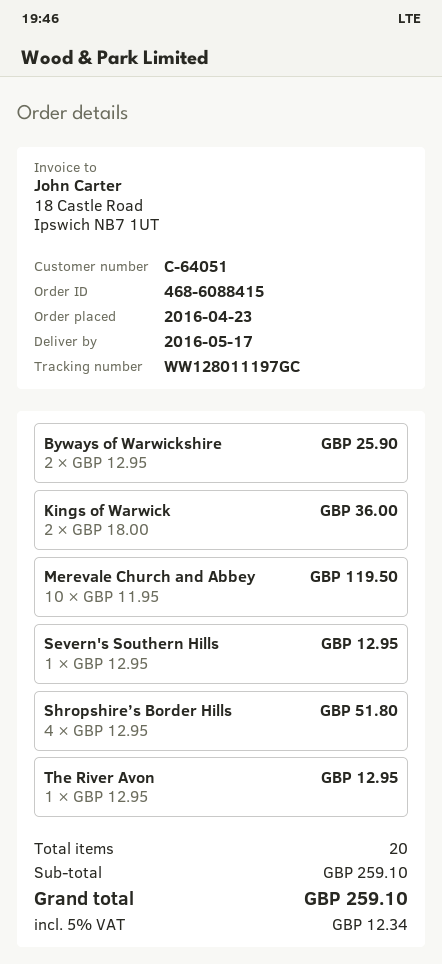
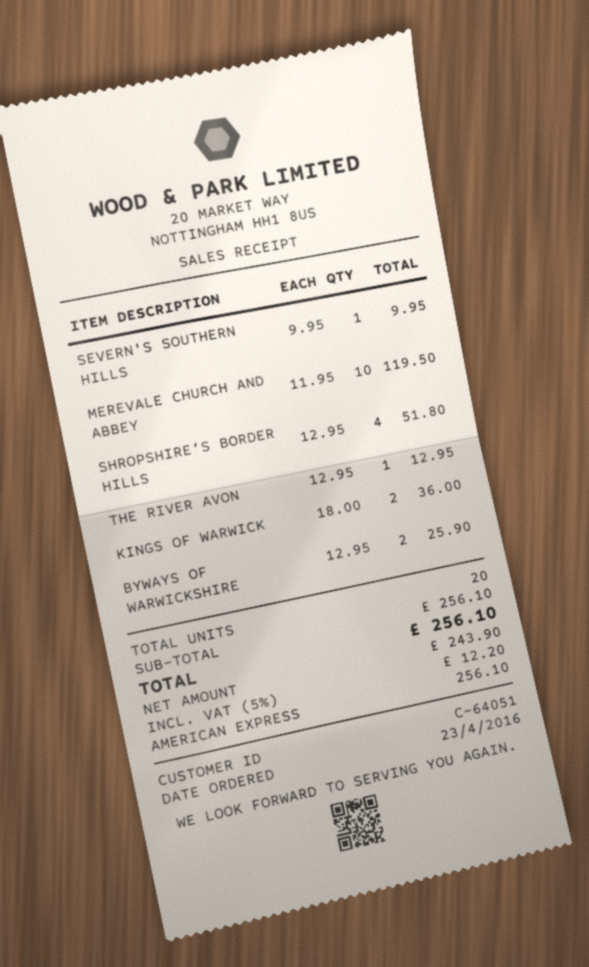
Severn's Southern Hills: 1 x 12.95 = 12.95 -> 1 x 9.95 = 9.95
subtotal: 259.10 -> 256.10
tax: 5% = 12.34 -> 5% = 12.20
total: 259.10 -> 256.10

